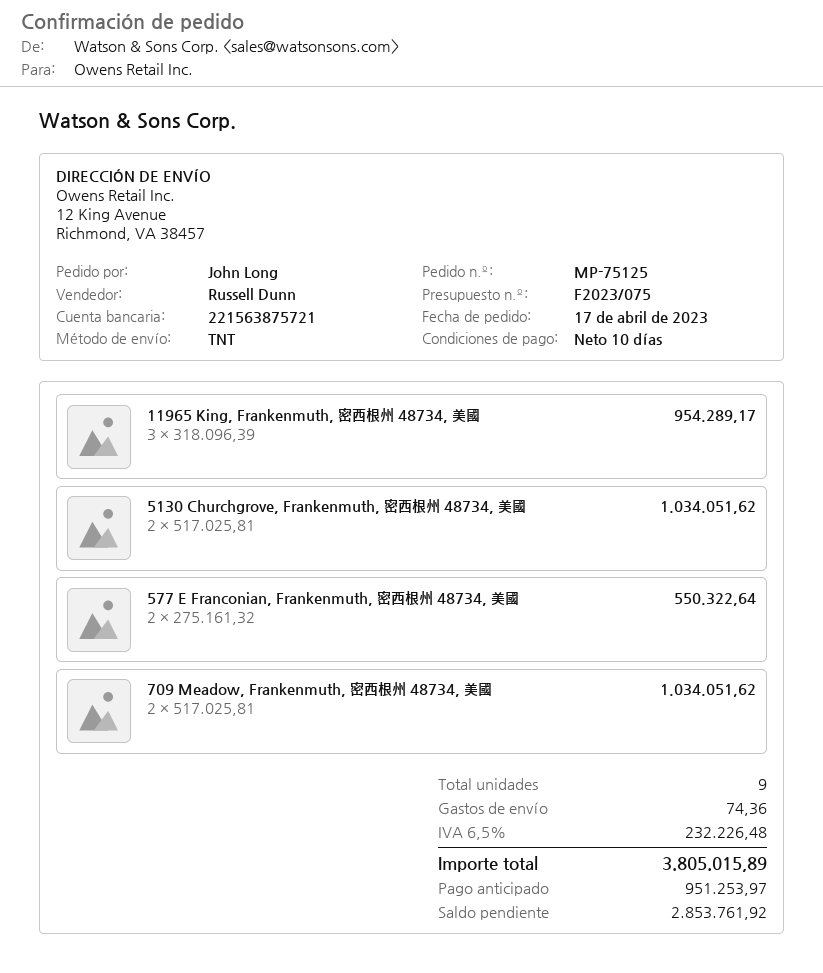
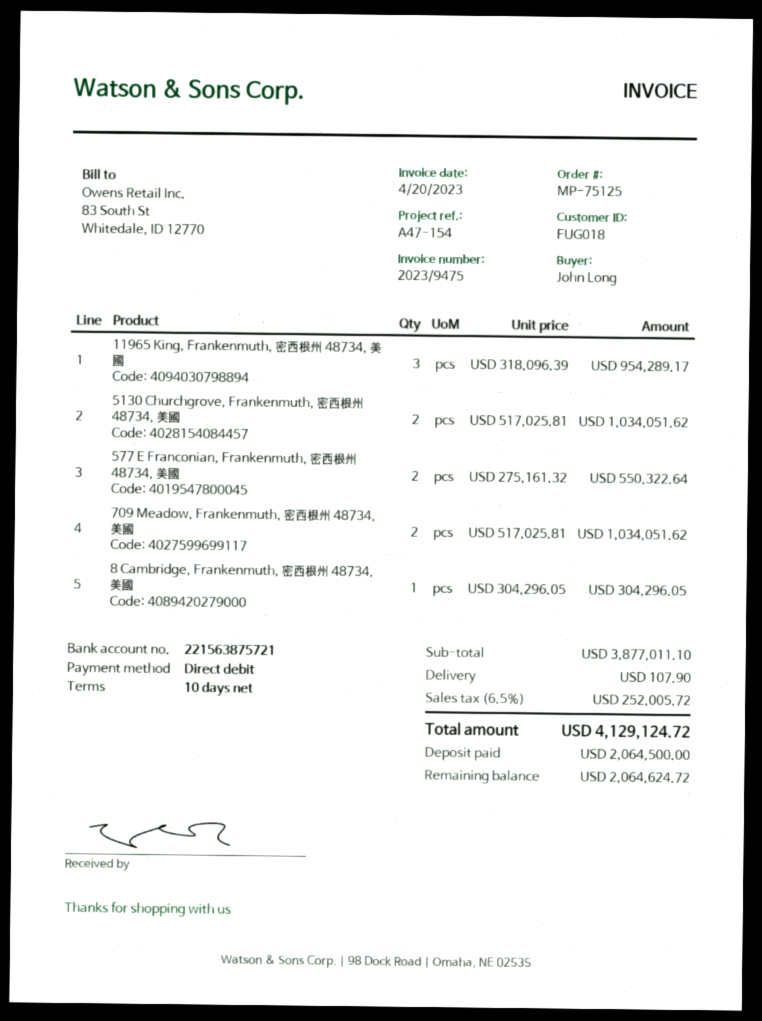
8 Cambridge, Frankenmuth, 密西根州 48734, 美國: none -> 1 x 304296.05 = 304296.05
shipping: 74.36 -> 107.90
tax: 6.5% = 232226.48 -> 6.5% = 252005.72
total: 3805015.89 -> 4129124.72
deposit: 951253.97 -> 2064500.00
balance: 2853761.92 -> 2064624.72

